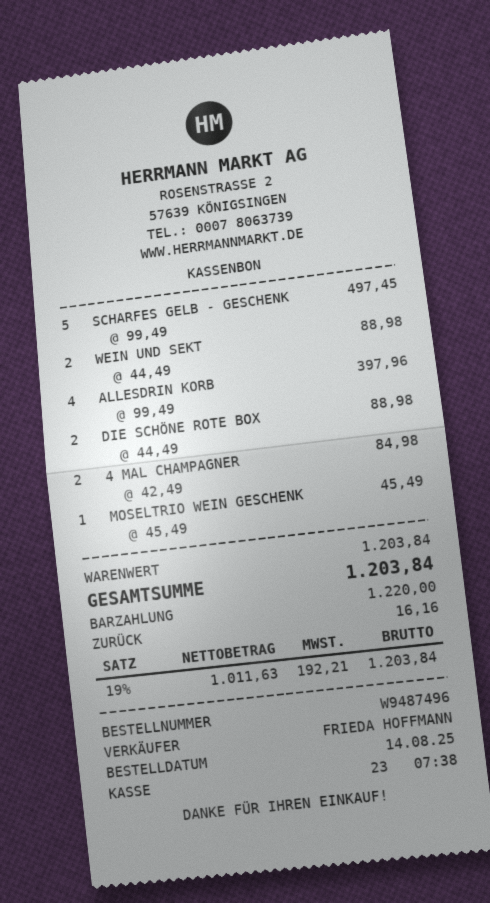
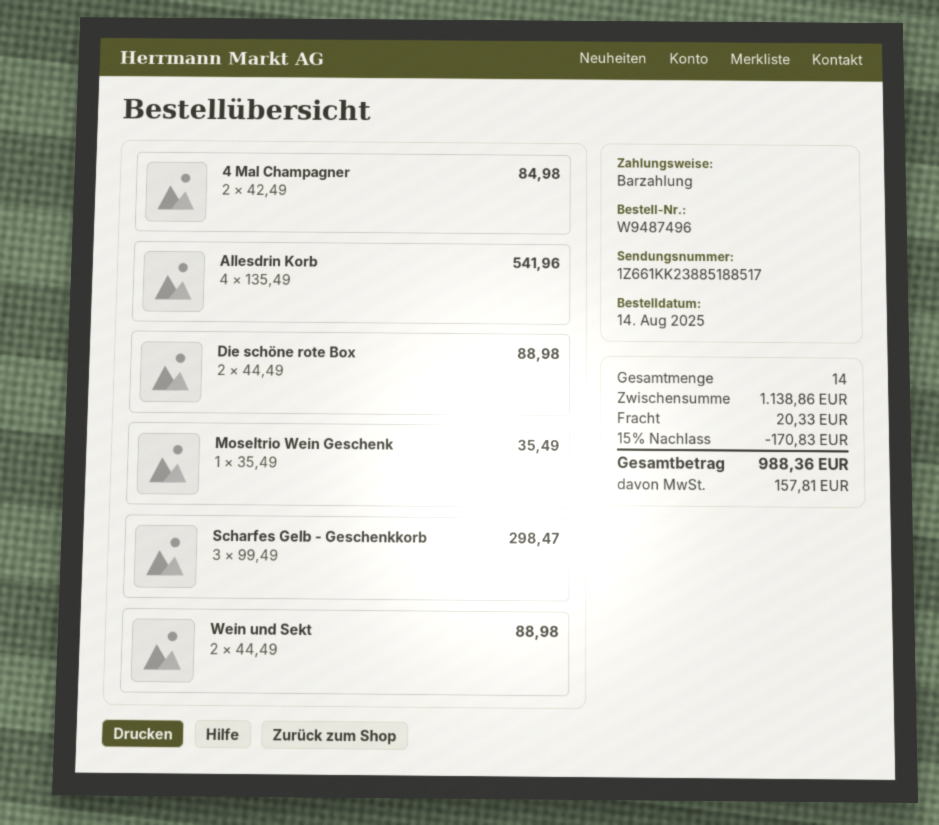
SCHARFES GELB - GESCHENK: 5 x 99.49 = 497.45 -> 3 x 99.49 = 298.47
ALLESDRIN KORB: 4 x 99.49 = 397.96 -> 4 x 135.49 = 541.96
MOSELTRIO WEIN GESCHENK: 1 x 45.49 = 45.49 -> 1 x 35.49 = 35.49
subtotal: 1203.84 -> 1138.86
discount: none -> 15% = 170.83
shipping: none -> 20.33
tax: 192.21 -> 157.81
total: 1203.84 -> 988.36

